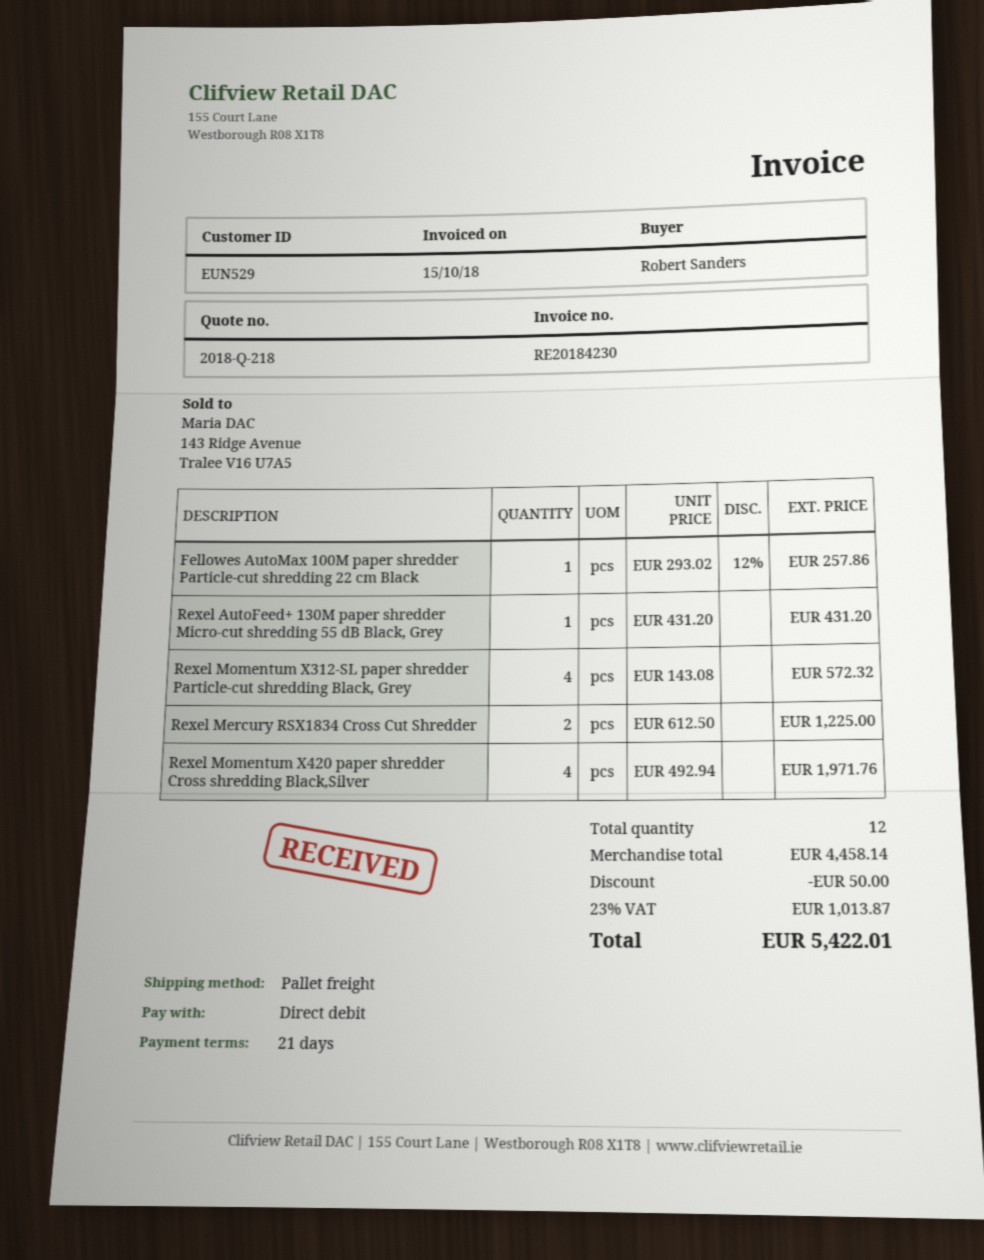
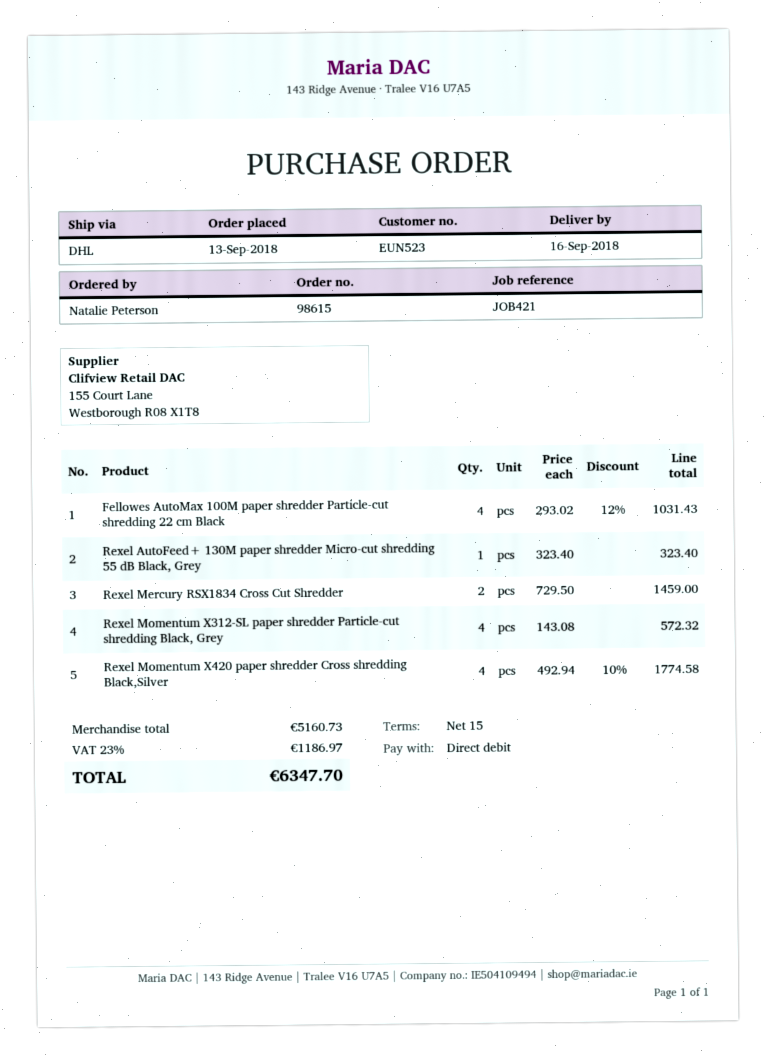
payment terms: 21 days -> 15 days
customer number: EUN529 -> EUN523
ordered by: Robert Sanders -> Natalie Peterson
shipping method: pallet freight -> DHL
Fellowes AutoMax 100M paper shredder Particle-cut shredding 22 cm Black: 1 x 293.02 - 12% = 257.86 -> 4 x 293.02 - 12% = 1031.43
Rexel AutoFeed+ 130M paper shredder Micro-cut shredding 55 dB Black, Grey: 1 x 431.20 = 431.20 -> 1 x 323.40 = 323.40
Rexel Mercury RSX1834 Cross Cut Shredder: 2 x 612.50 = 1225.00 -> 2 x 729.50 = 1459.00
Rexel Momentum X420 paper shredder Cross shredding Black,Silver: 4 x 492.94 = 1971.76 -> 4 x 492.94 - 10% = 1774.58
subtotal: 4458.14 -> 5160.73
discount: 50.00 -> none
tax: 23% = 1013.87 -> 23% = 1186.97
total: 5422.01 -> 6347.70

